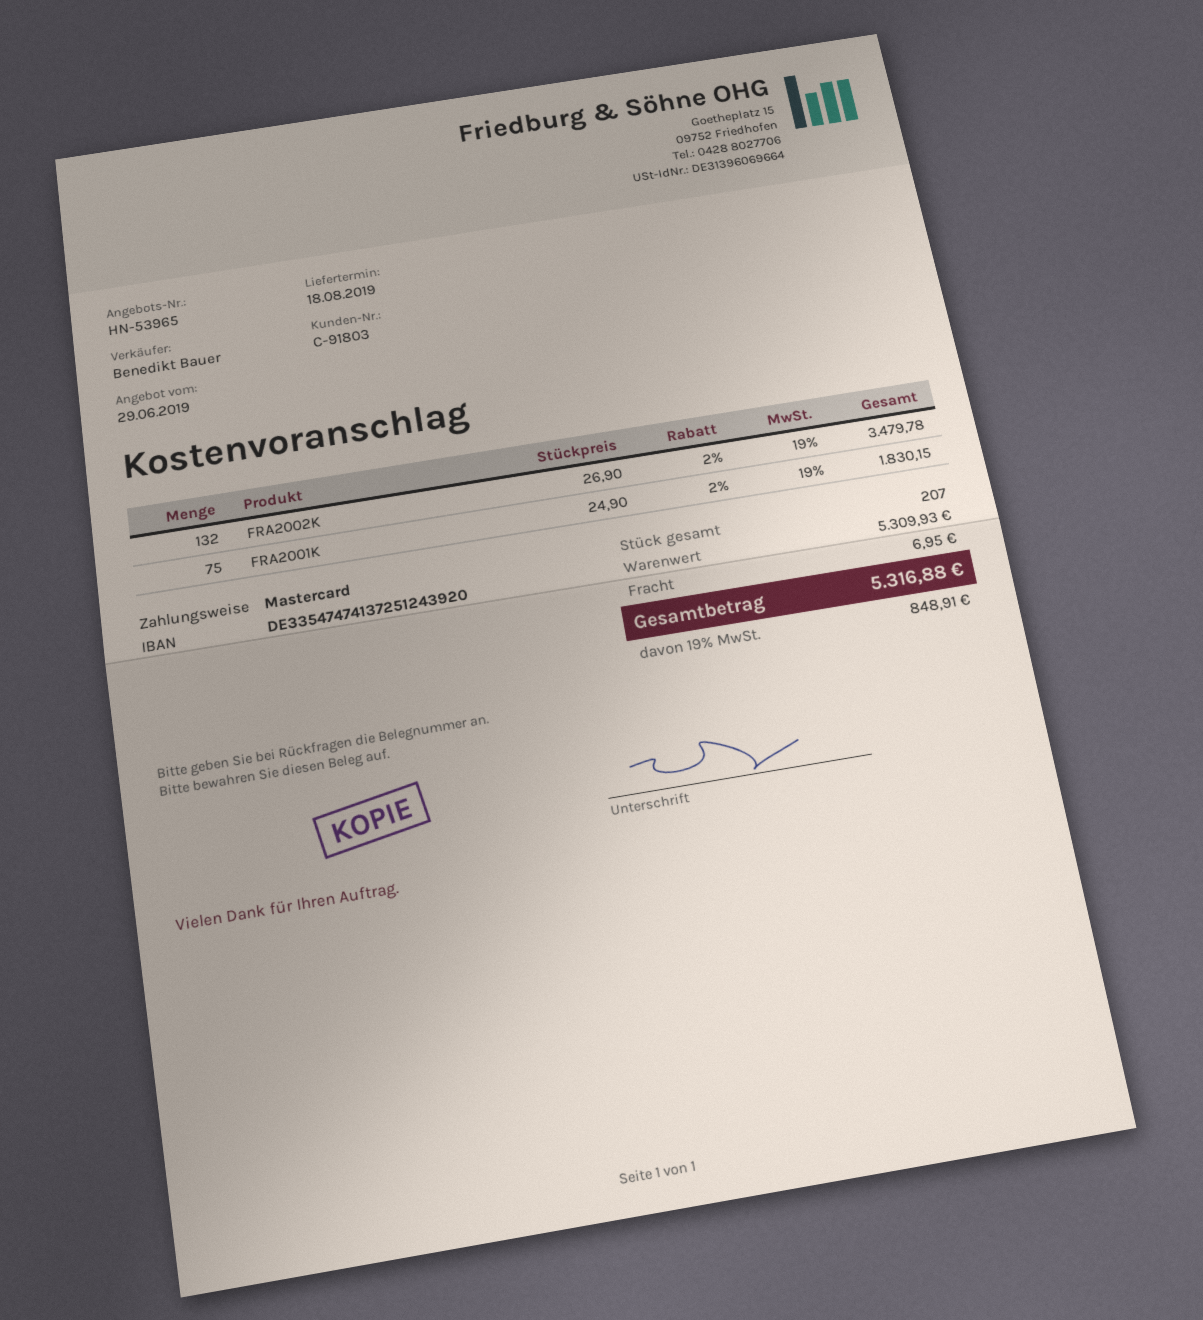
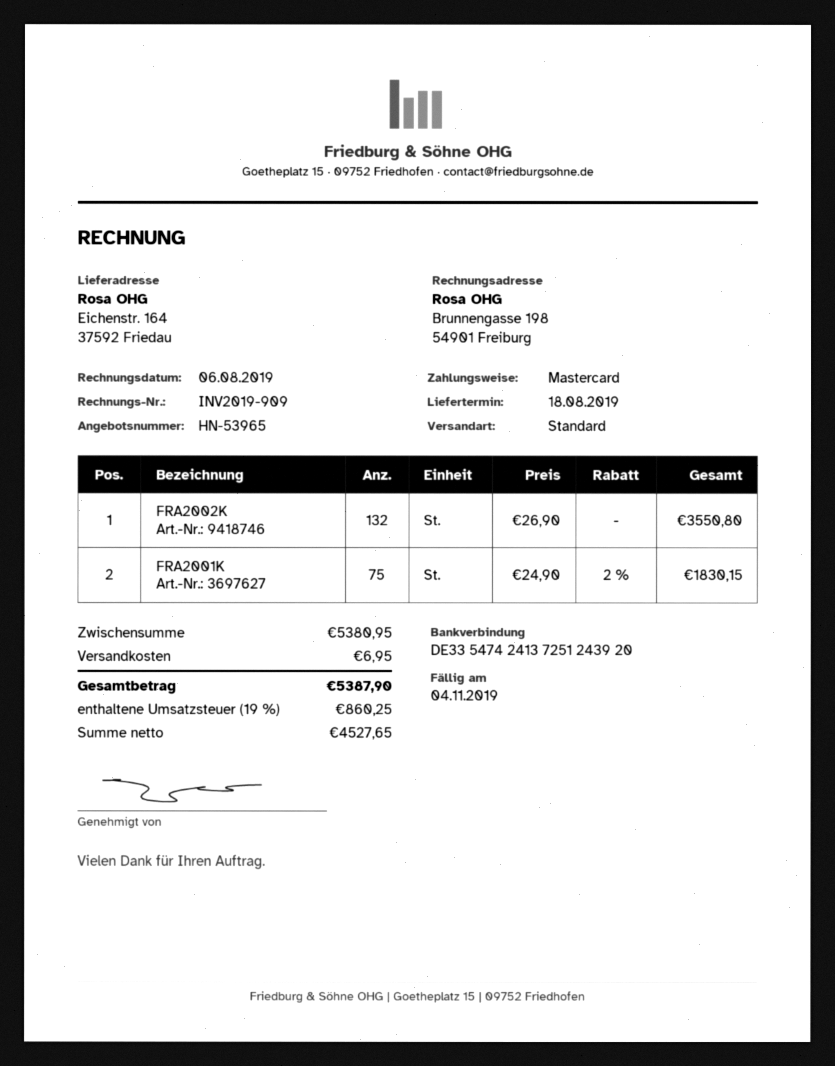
bank account: DE33547474137251243920 -> DE33547424137251243920
FRA2002K: 132 x 26.90 - 2% = 3479.78 -> 132 x 26.90 = 3550.80
subtotal: 5309.93 -> 5380.95
tax: 19% = 848.91 -> 19% = 860.25
total: 5316.88 -> 5387.90

